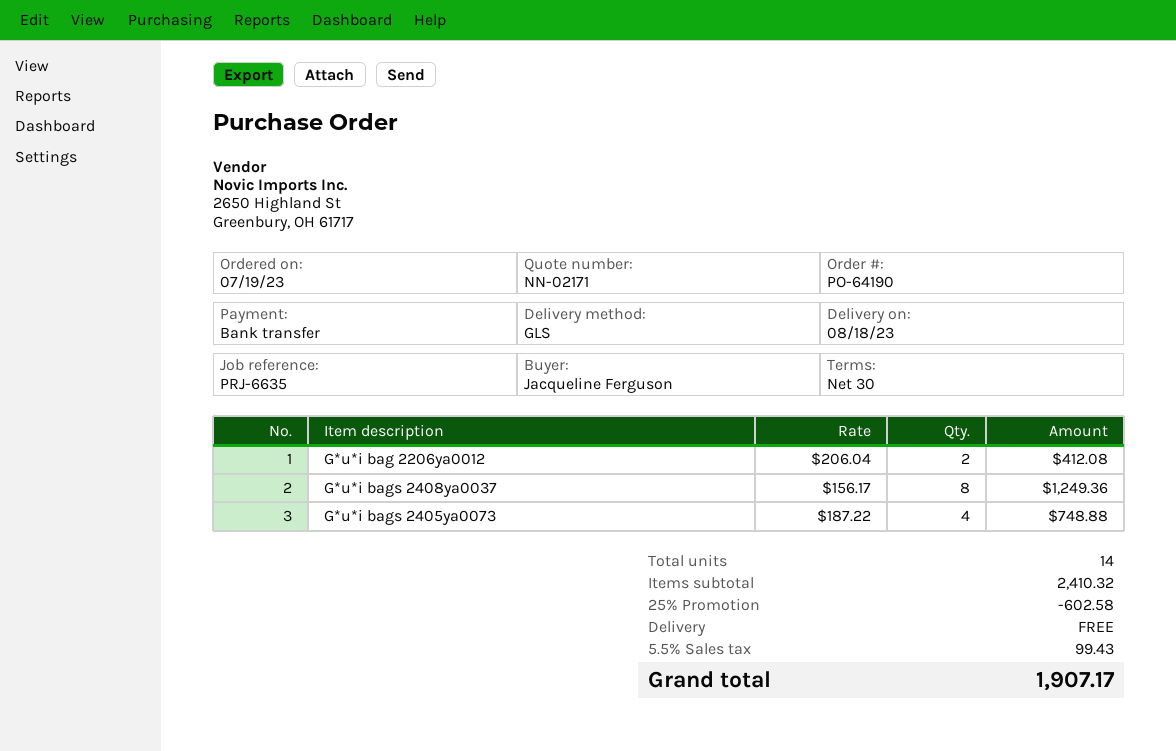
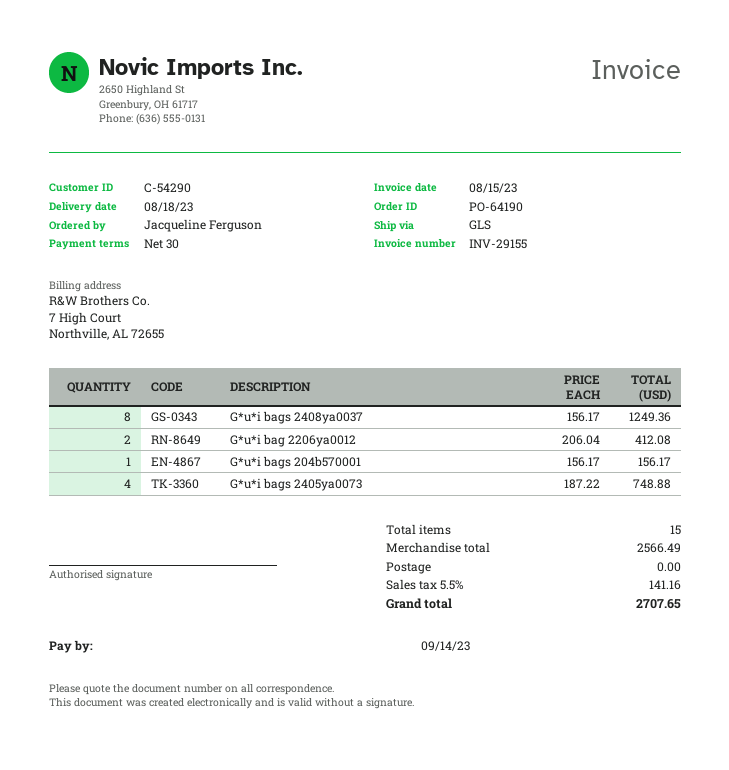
G*u*i bags 204b570001: none -> 1 x 156.17 = 156.17
total quantity: 14 -> 15
subtotal: 2410.32 -> 2566.49
discount: 25% = 602.58 -> none
tax: 5.5% = 99.43 -> 5.5% = 141.16
total: 1907.17 -> 2707.65

